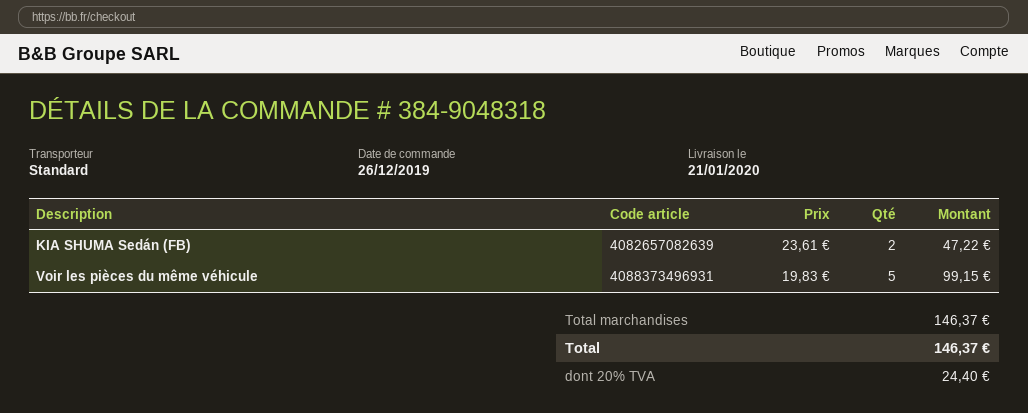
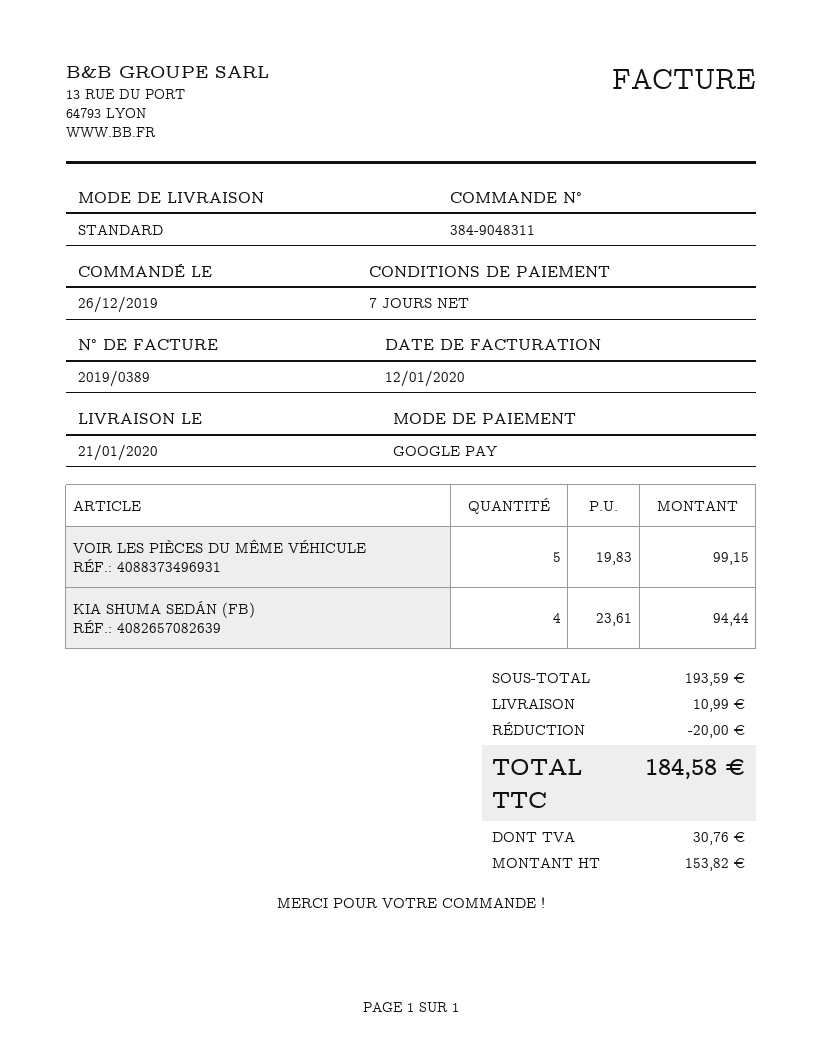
order number: 384-9048318 -> 384-9048311
KIA SHUMA Sedán (FB): 2 x 23.61 = 47.22 -> 4 x 23.61 = 94.44
subtotal: 146.37 -> 193.59
discount: none -> 20.00
shipping: none -> 10.99
tax: 24.40 -> 30.76
total: 146.37 -> 184.58

